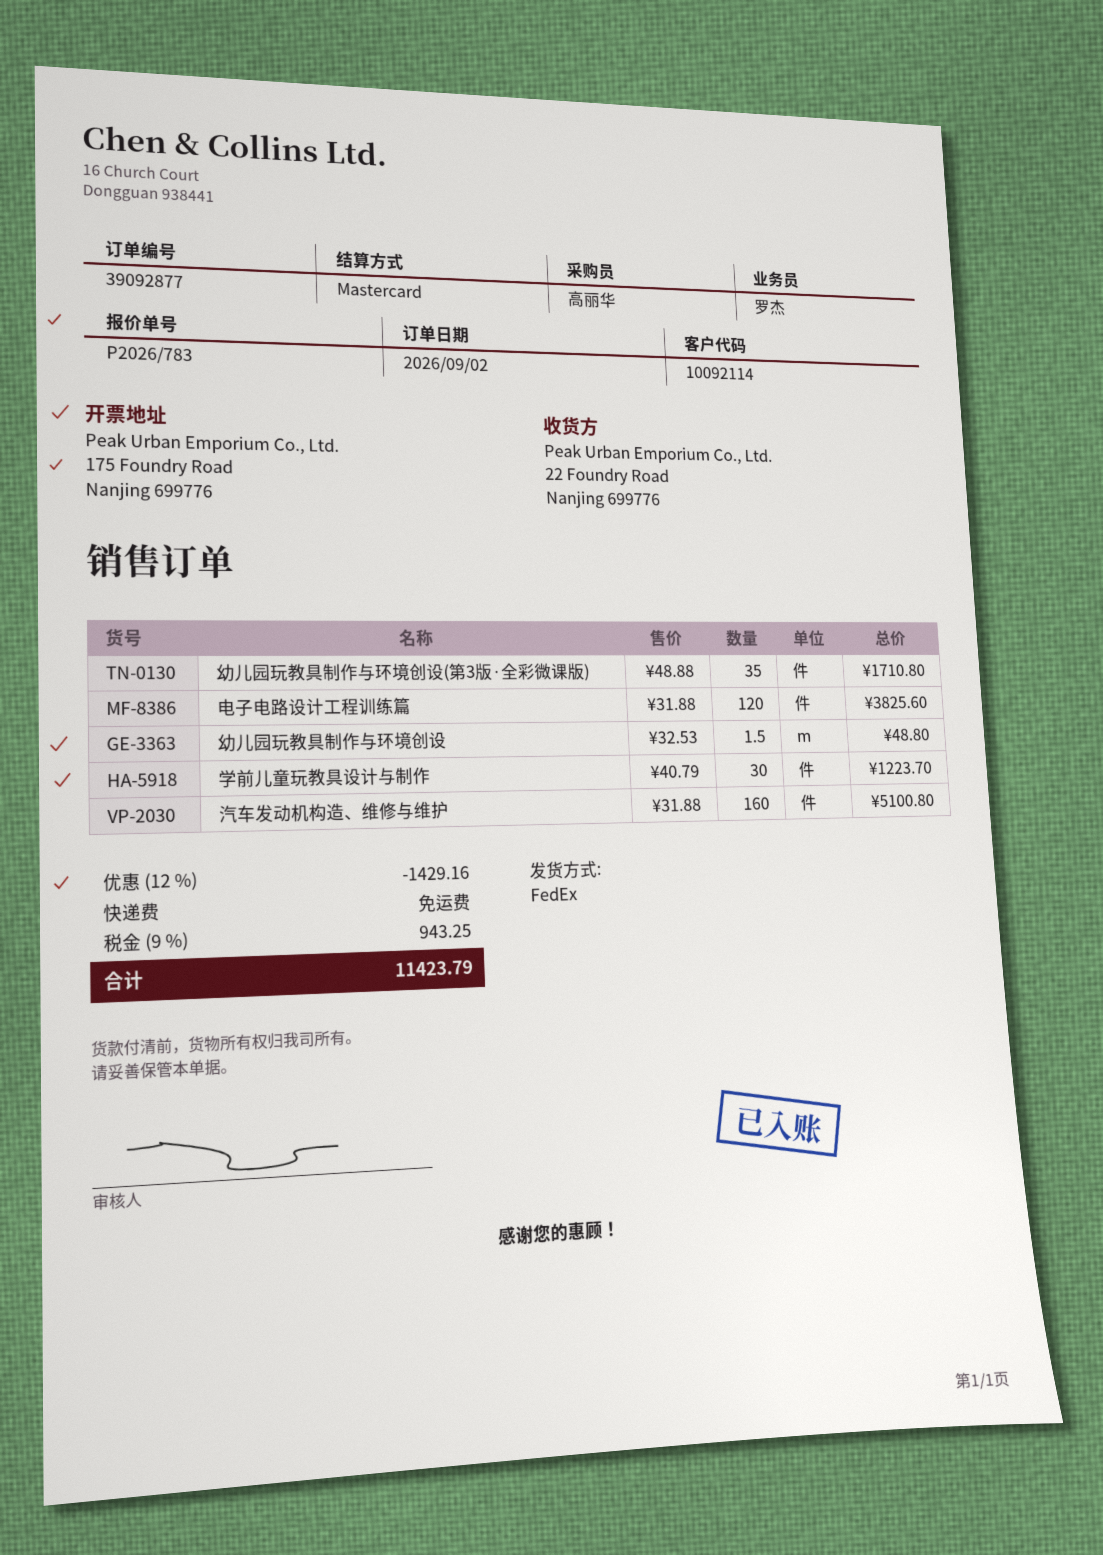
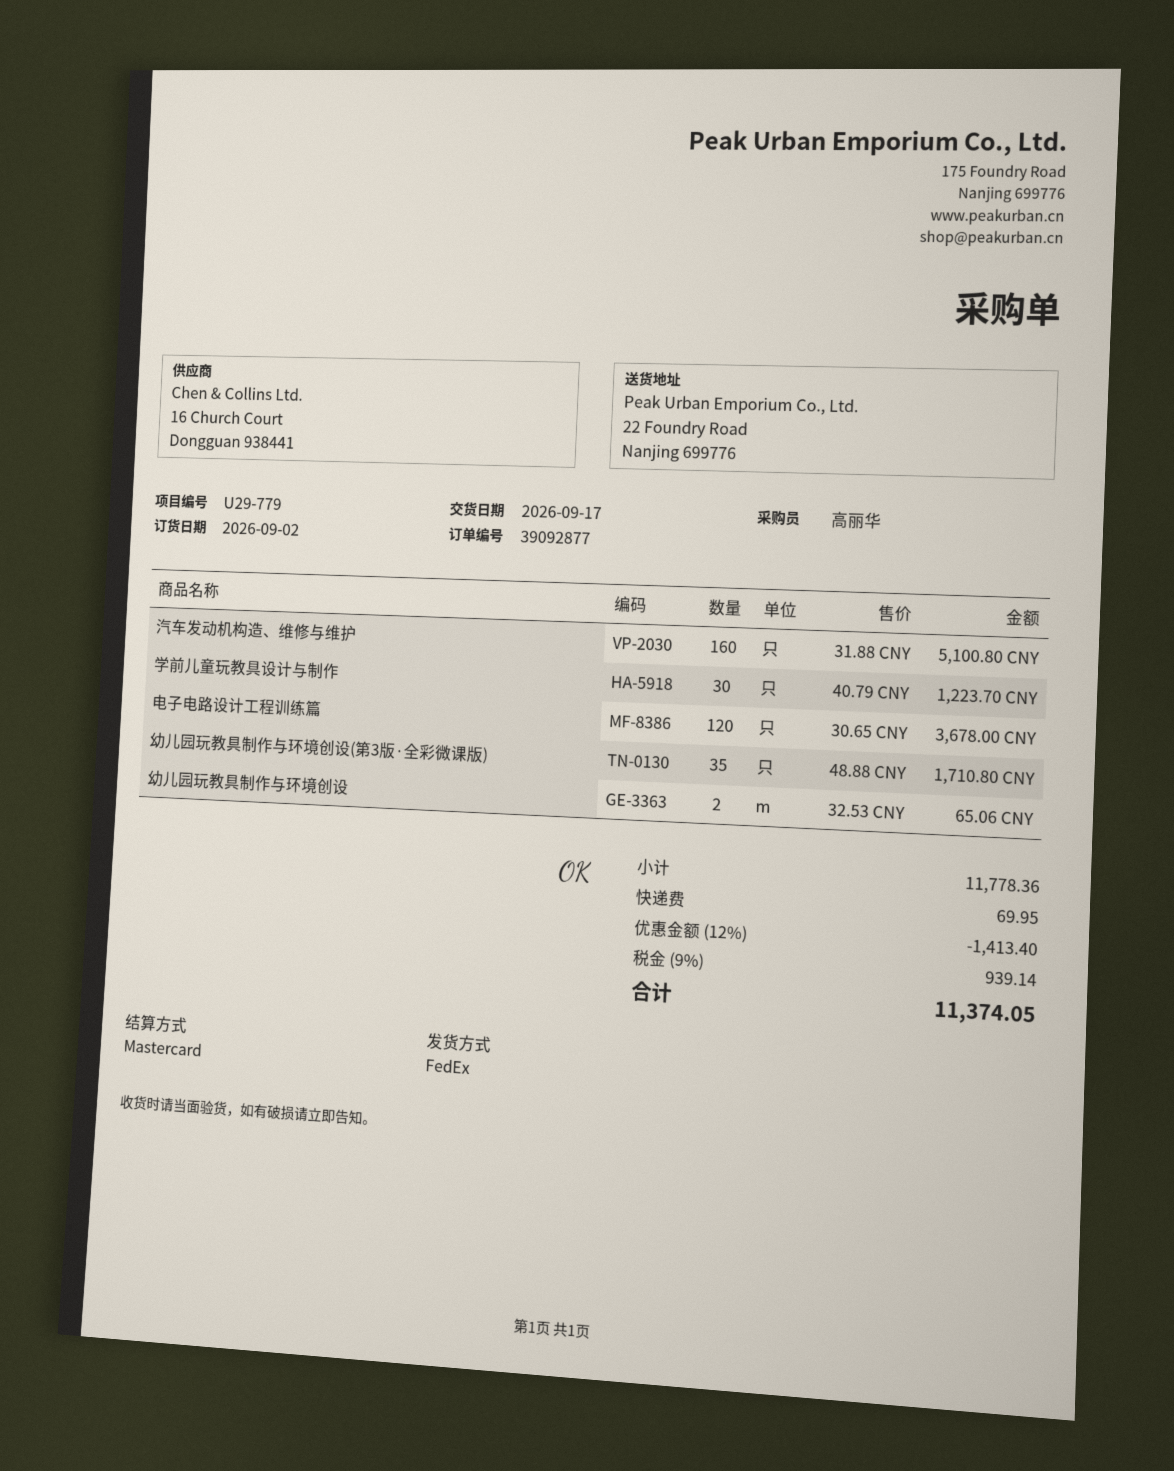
电子电路设计工程训练篇: 120 x 31.88 = 3825.60 -> 120 x 30.65 = 3678.00
幼儿园玩教具制作与环境创设: 1.5 x 32.53 = 48.80 -> 2 x 32.53 = 65.06
discount: 12% = 1429.16 -> 12% = 1413.40
shipping: 0.00 -> 69.95
tax: 9% = 943.25 -> 9% = 939.14
total: 11423.79 -> 11374.05

